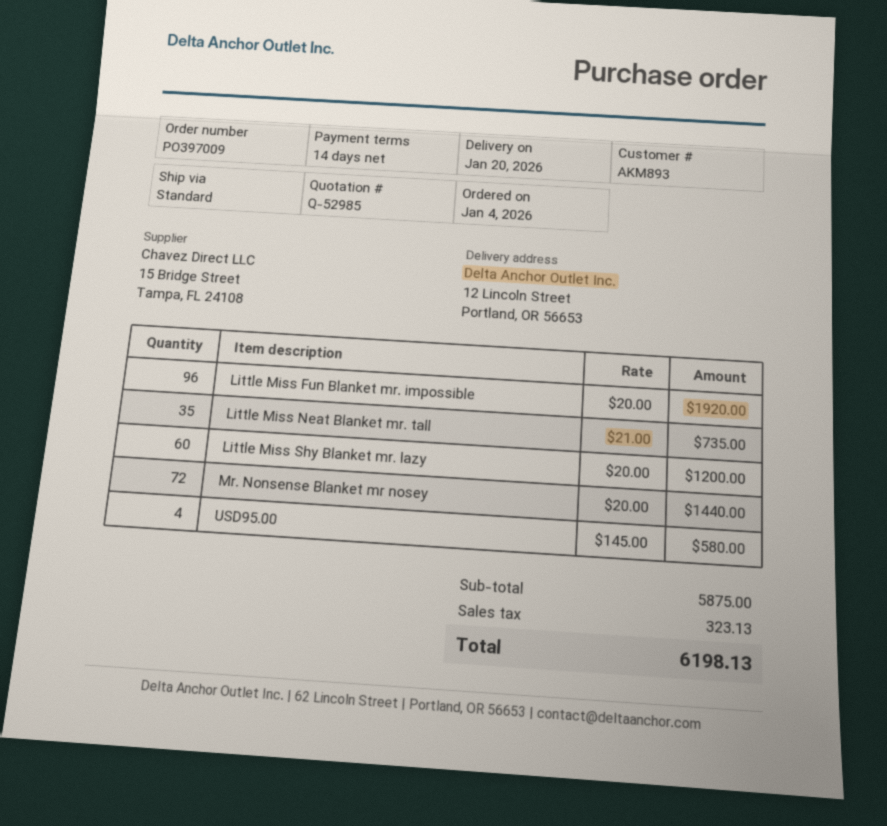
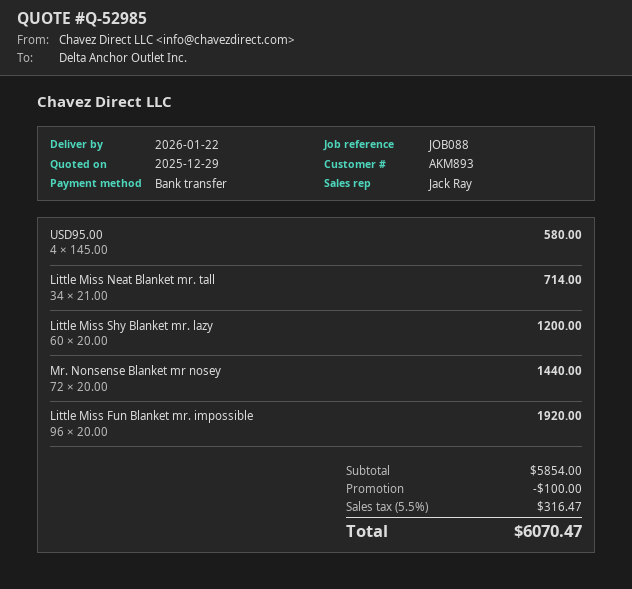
delivery date: 2026-01-20 -> 2026-01-22
Little Miss Neat Blanket mr. tall: 35 x 21.00 = 735.00 -> 34 x 21.00 = 714.00
subtotal: 5875.00 -> 5854.00
discount: none -> 100.00
tax: 323.13 -> 316.47
total: 6198.13 -> 6070.47

